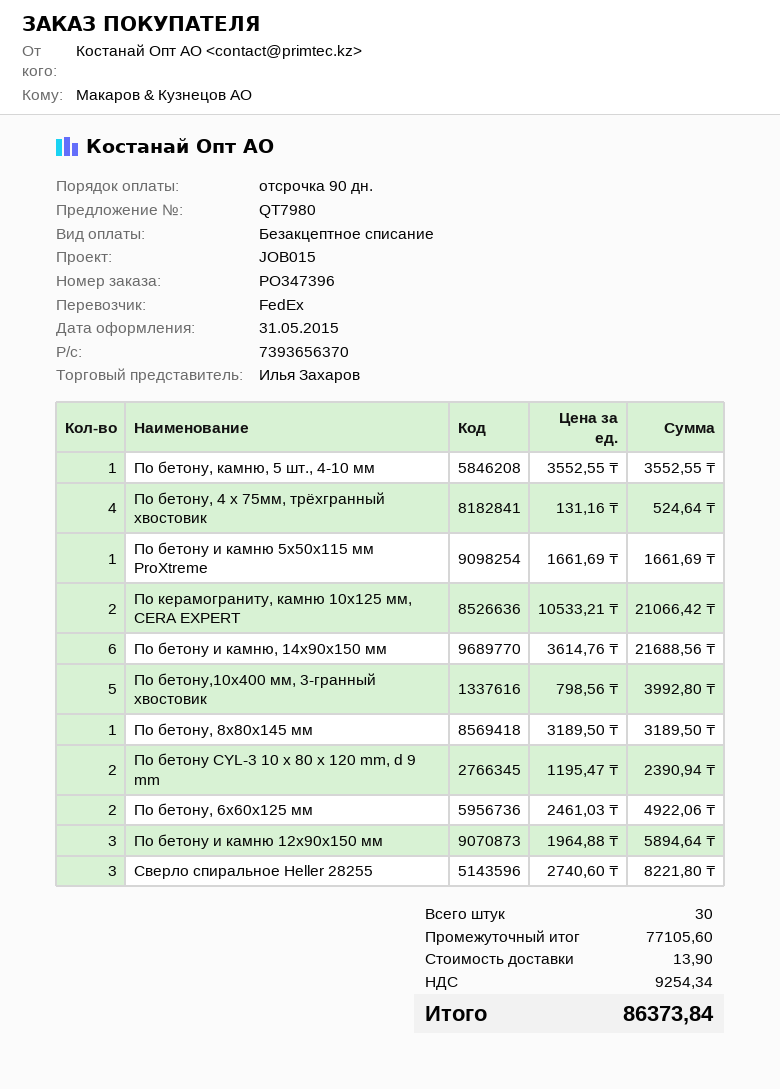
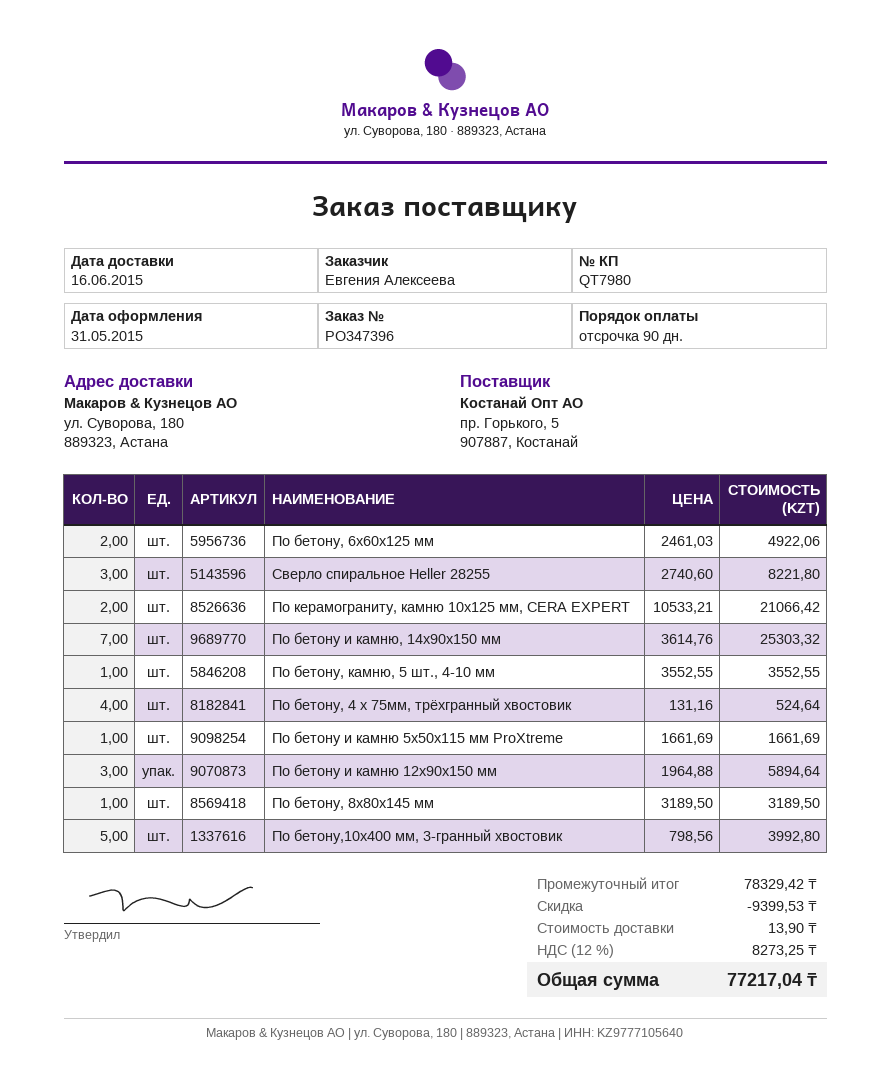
По бетону и камню, 14x90x150 мм: 6 x 3614.76 = 21688.56 -> 7 x 3614.76 = 25303.32
По бетону CYL-3 10 x 80 x 120 mm, d 9 mm: 2 x 1195.47 = 2390.94 -> none
subtotal: 77105.60 -> 78329.42
discount: none -> 9399.53
tax: 9254.34 -> 8273.25
total: 86373.84 -> 77217.04

